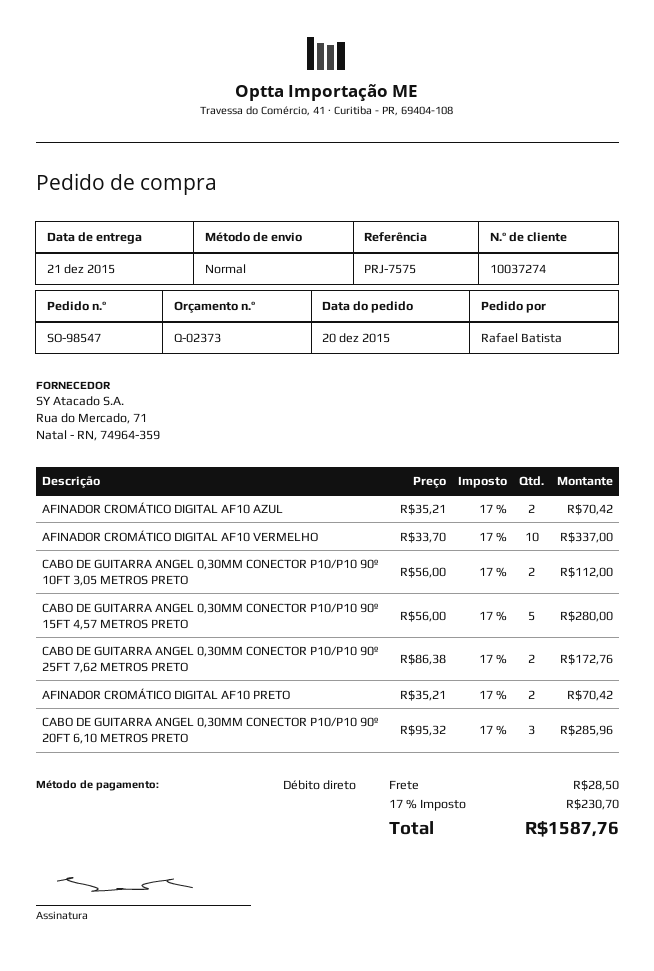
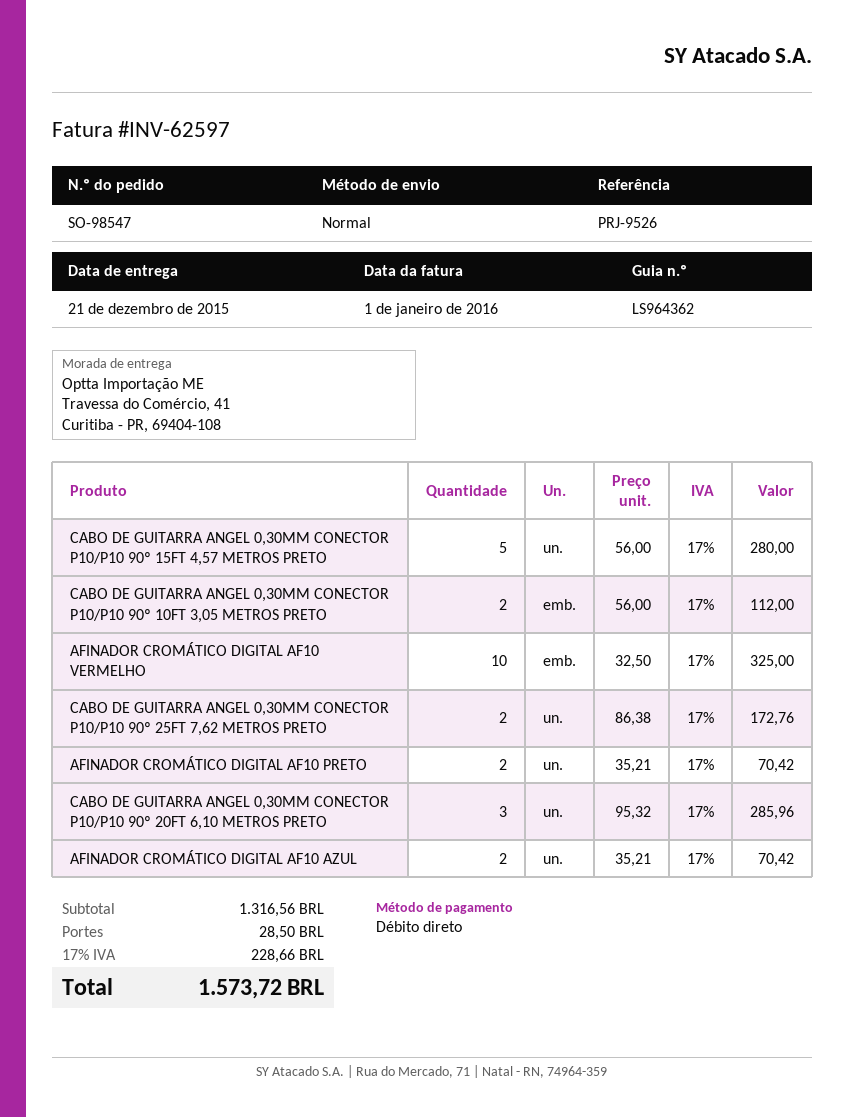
reference: PRJ-7575 -> PRJ-9526
AFINADOR CROMÁTICO DIGITAL AF10 VERMELHO: 10 x 33.70 = 337.00 -> 10 x 32.50 = 325.00
tax: 17% = 230.70 -> 17% = 228.66
total: 1587.76 -> 1573.72

